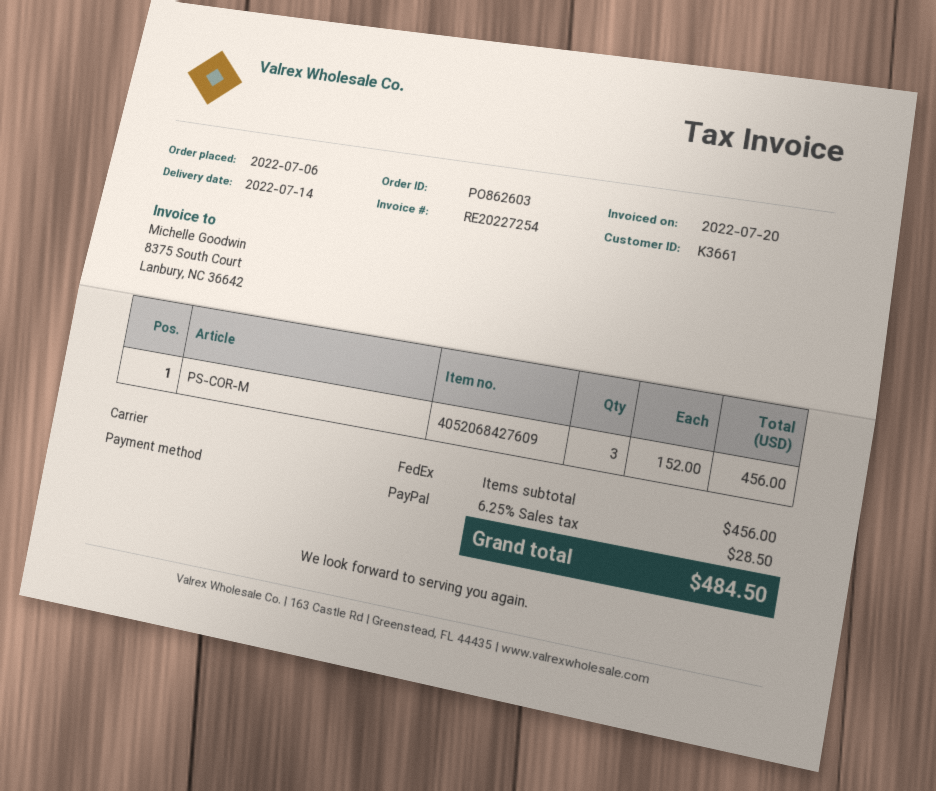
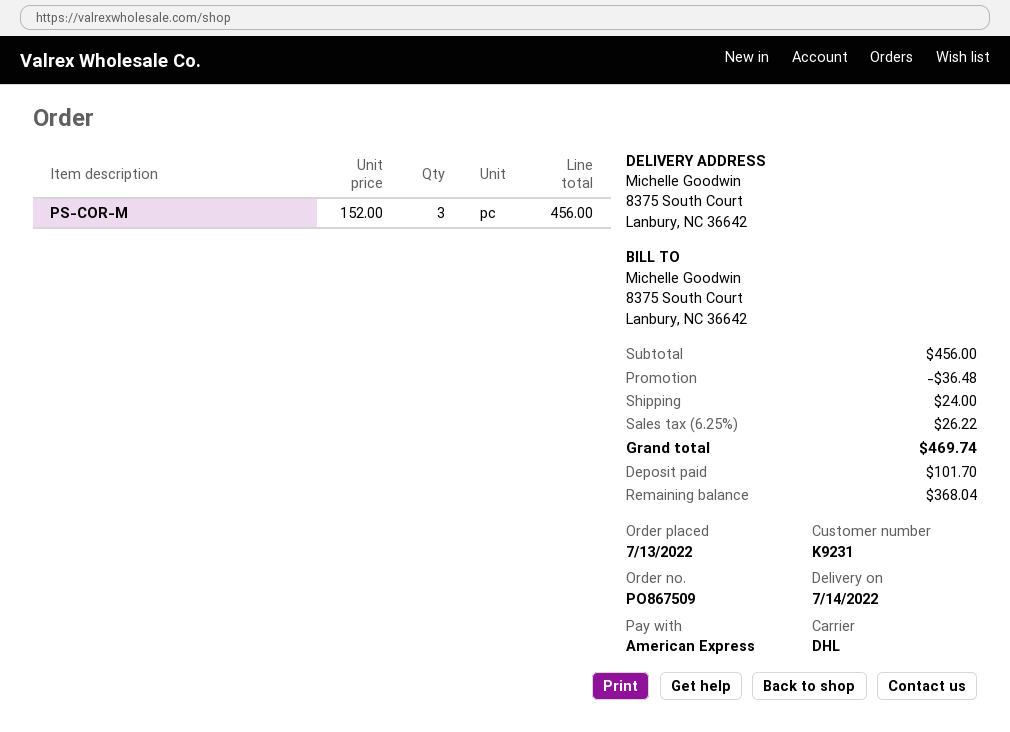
order number: PO862603 -> PO867509
order date: 2022-07-06 -> 2022-07-13
customer number: K3661 -> K9231
payment method: PayPal -> American Express
shipping method: FedEx -> DHL
discount: none -> 36.48
shipping: none -> 24.00
tax: 6.25% = 28.50 -> 6.25% = 26.22
total: 484.50 -> 469.74

